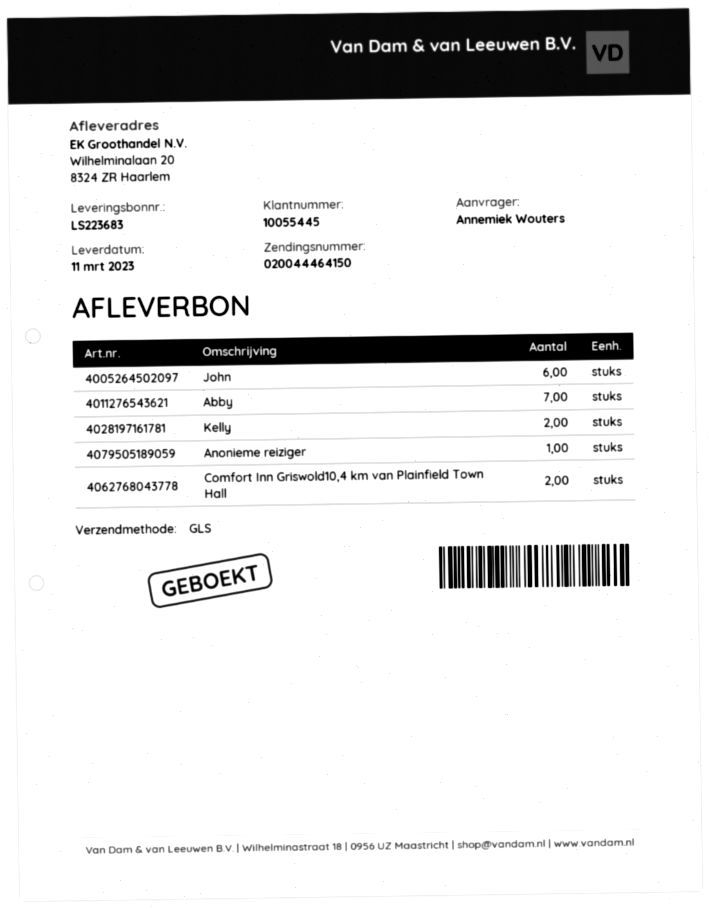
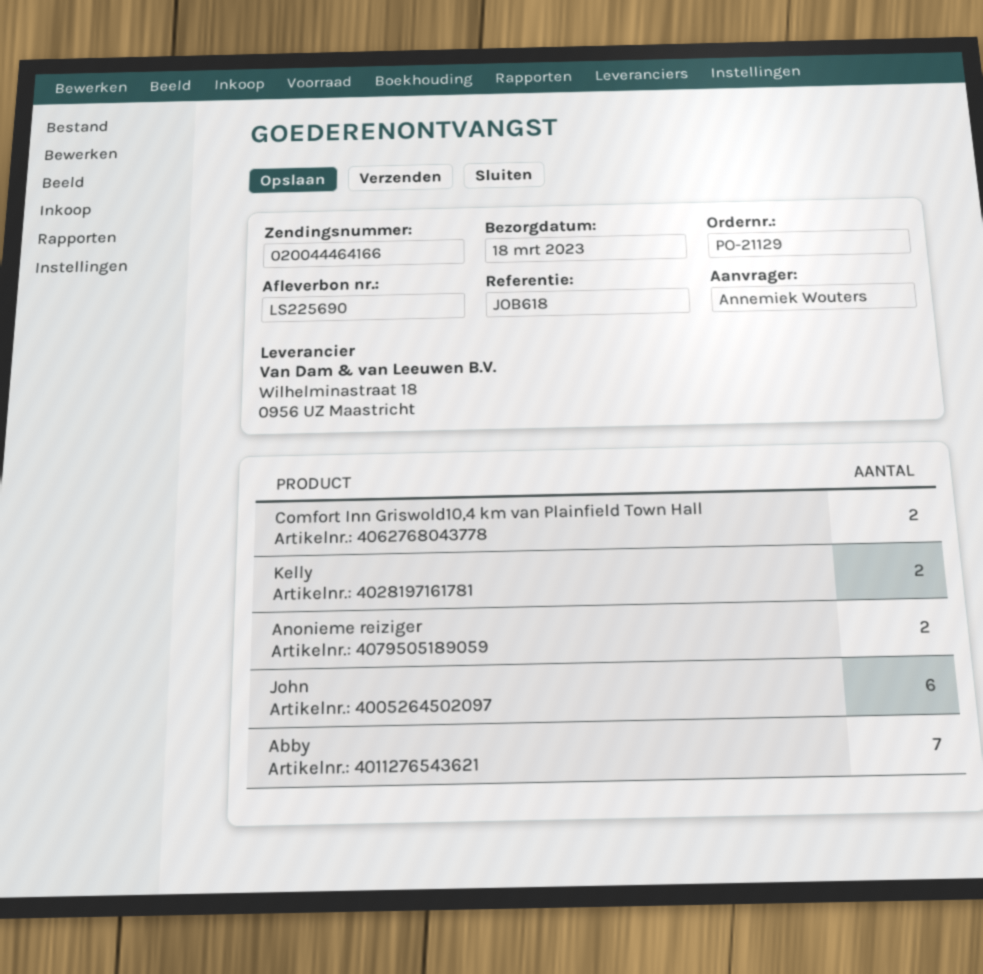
delivery note number: LS223683 -> LS225690
delivery date: 2023-03-11 -> 2023-03-18
tracking number: 020044464150 -> 020044464166
Anonieme reiziger: 1 -> 2

